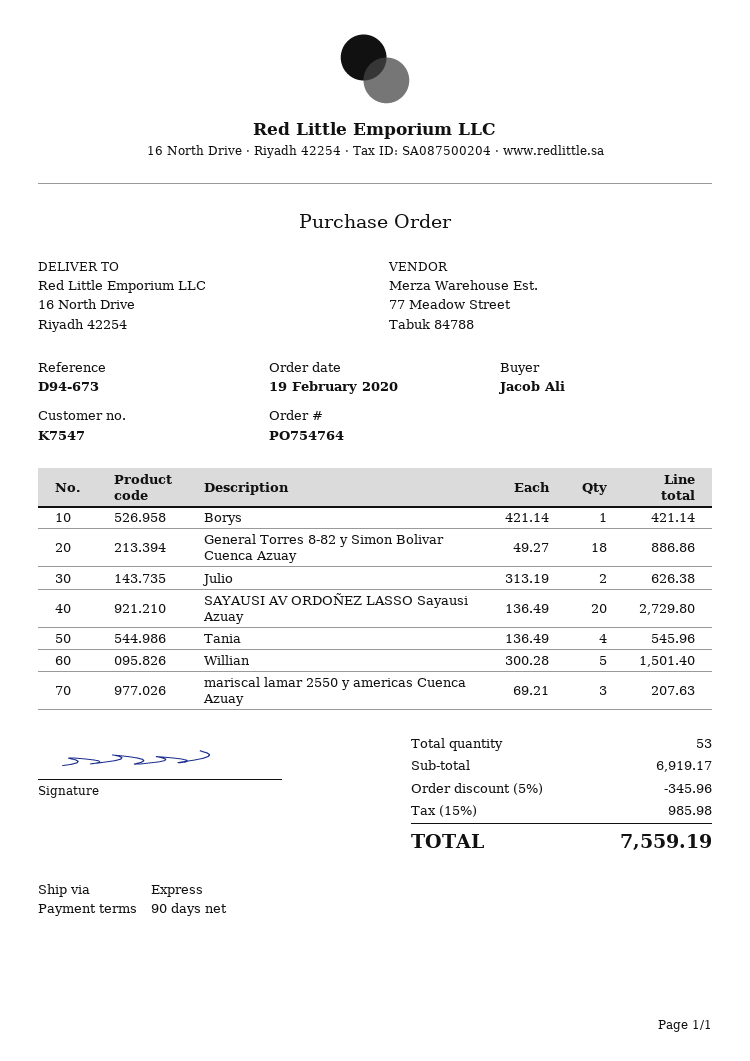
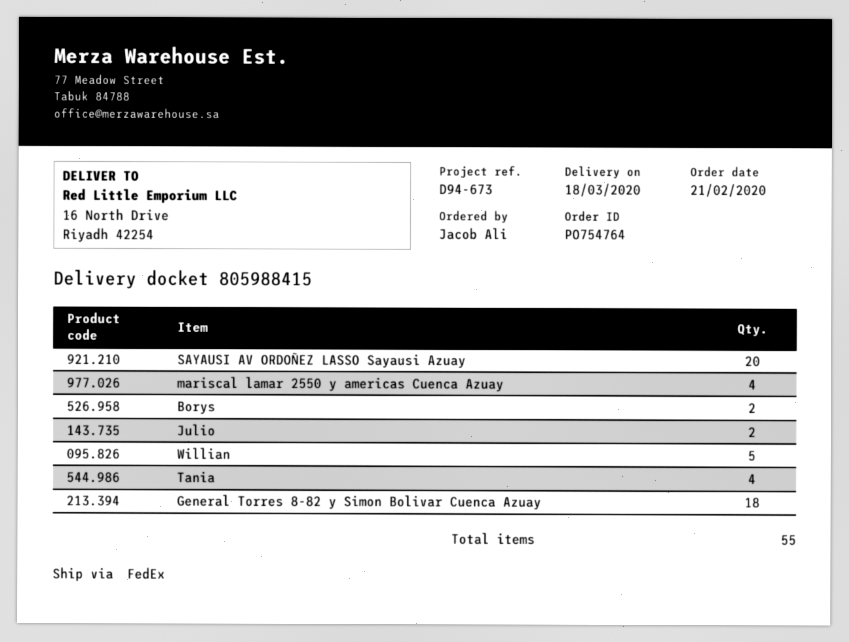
order date: 2020-02-19 -> 2020-02-21
shipping method: express -> FedEx
Borys: 1 -> 2
mariscal lamar 2550 y americas Cuenca Azuay: 3 -> 4
total quantity: 53 -> 55

